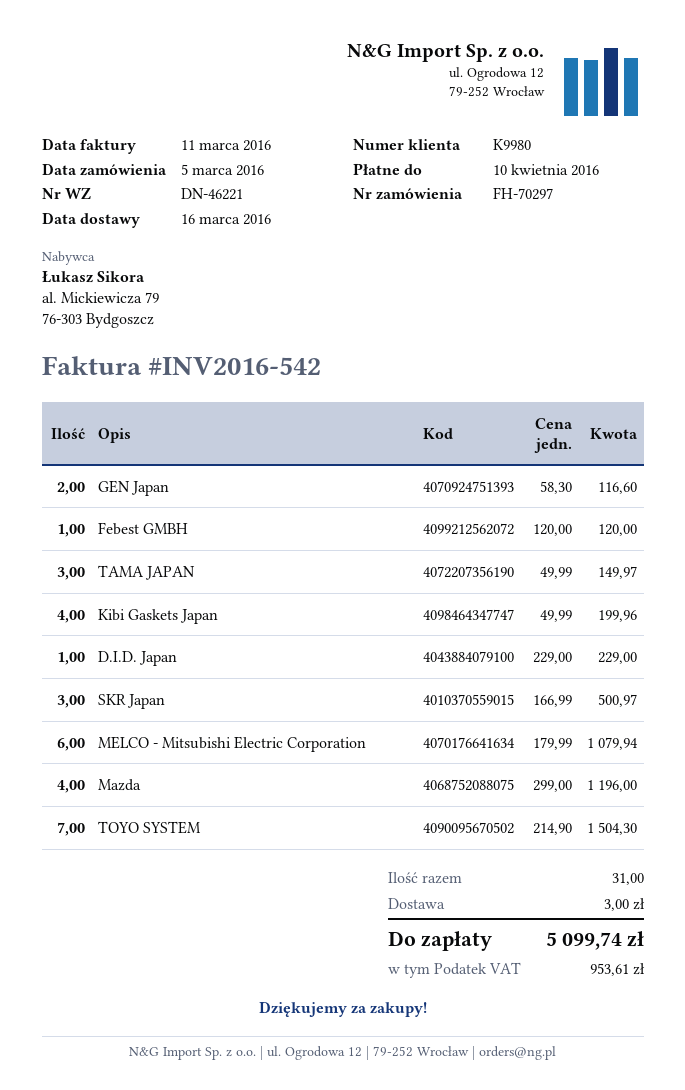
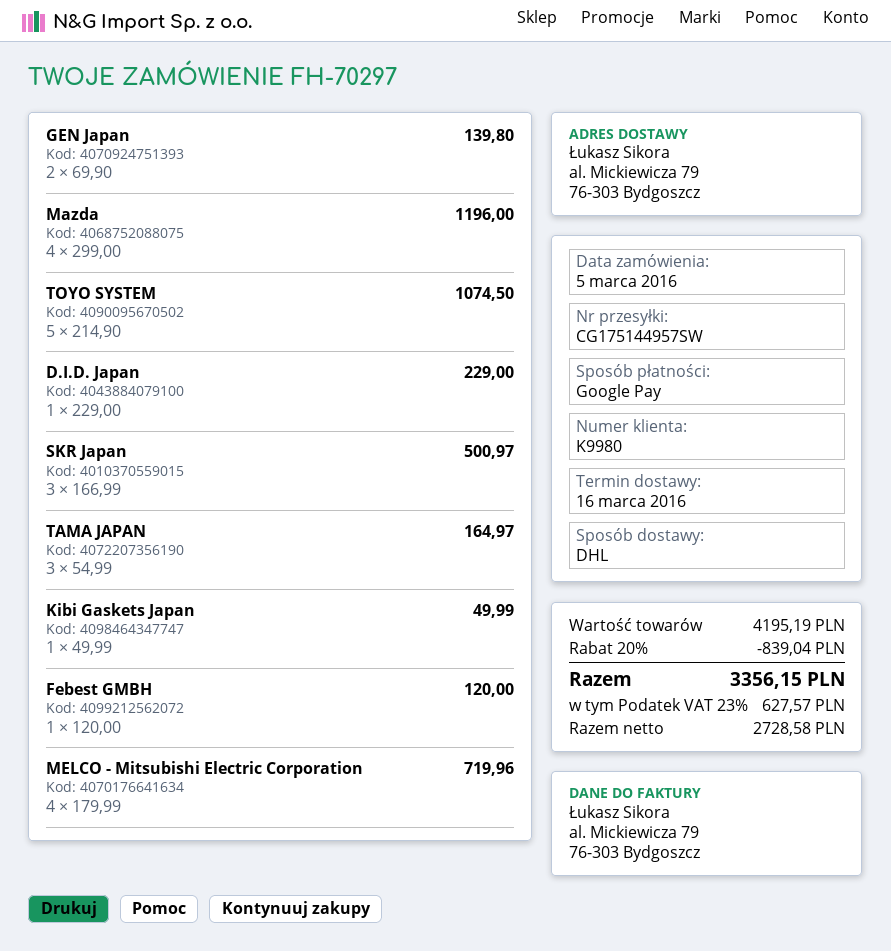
GEN Japan: 2 x 58.30 = 116.60 -> 2 x 69.90 = 139.80
TAMA JAPAN: 3 x 49.99 = 149.97 -> 3 x 54.99 = 164.97
Kibi Gaskets Japan: 4 x 49.99 = 199.96 -> 1 x 49.99 = 49.99
MELCO - Mitsubishi Electric Corporation: 6 x 179.99 = 1079.94 -> 4 x 179.99 = 719.96
TOYO SYSTEM: 7 x 214.90 = 1504.30 -> 5 x 214.90 = 1074.50
discount: none -> 20% = 839.04
shipping: 3.00 -> none
tax: 953.61 -> 627.57
total: 5099.74 -> 3356.15

